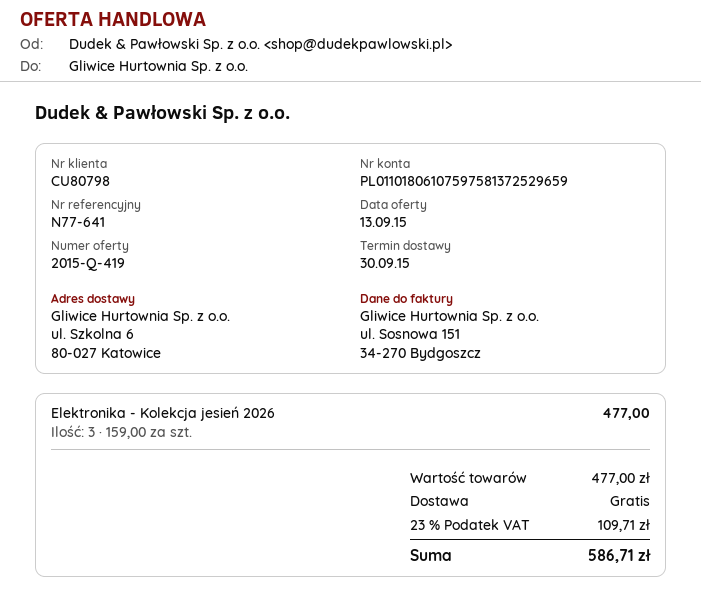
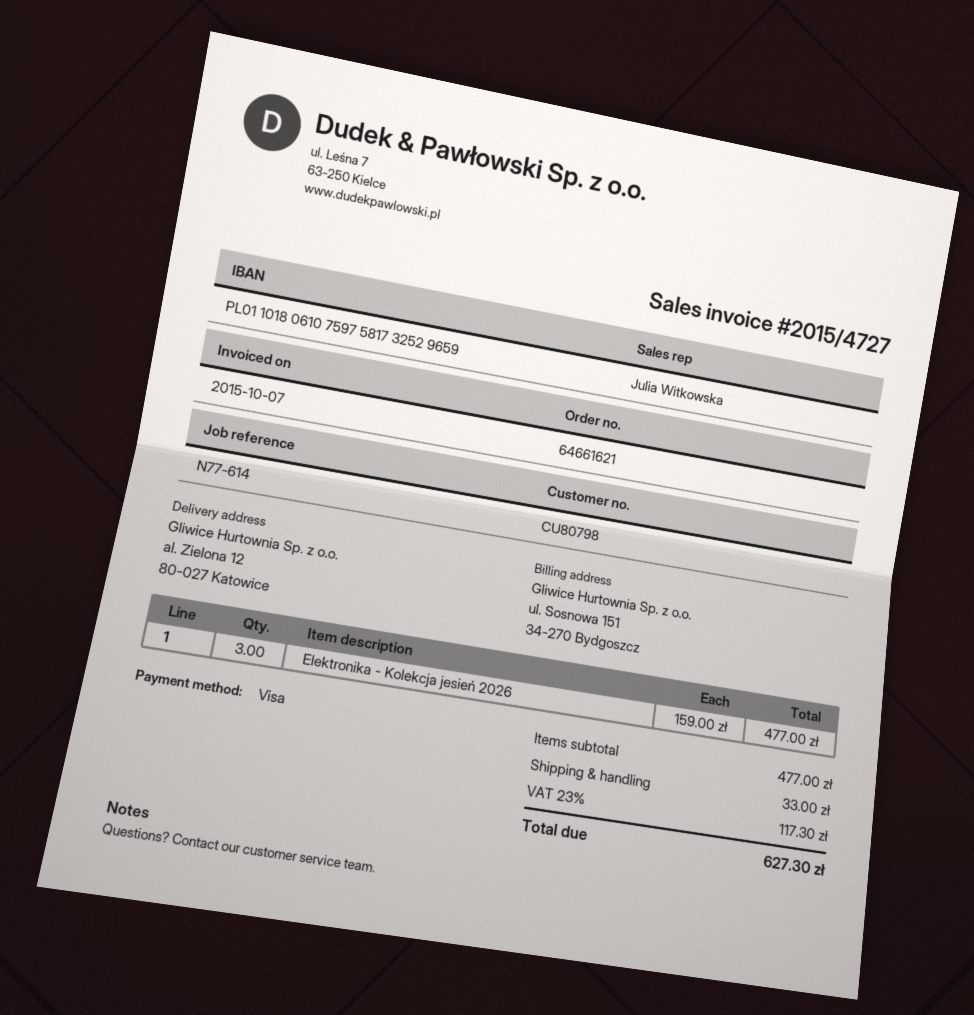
reference: N77-641 -> N77-614
bank account: PL01101806107597581372529659 -> PL01101806107597581732529659
ship to: ul. Szkolna 6, 80-027 Katowice -> al. Zielona 12, 80-027 Katowice
shipping: 0.00 -> 33.00
tax: 23% = 109.71 -> 23% = 117.30
total: 586.71 -> 627.30

